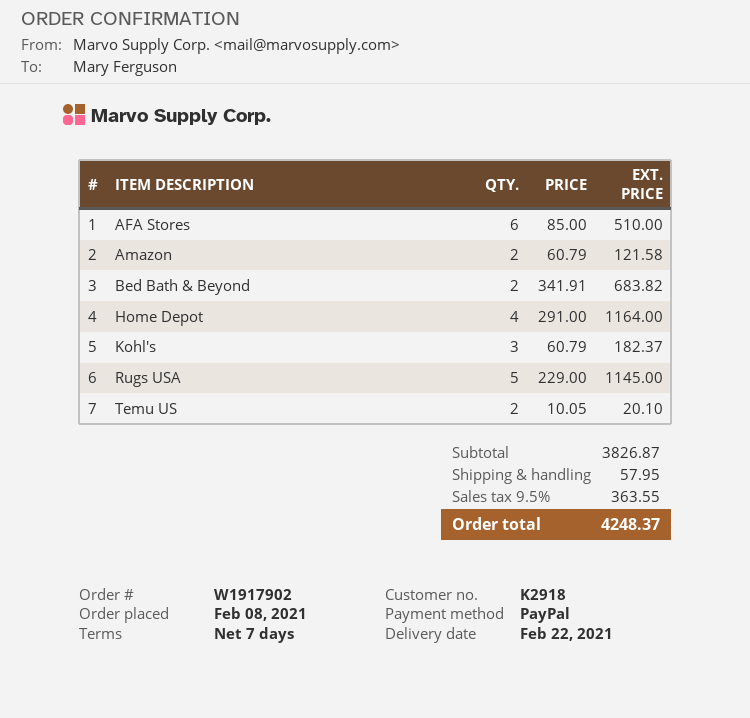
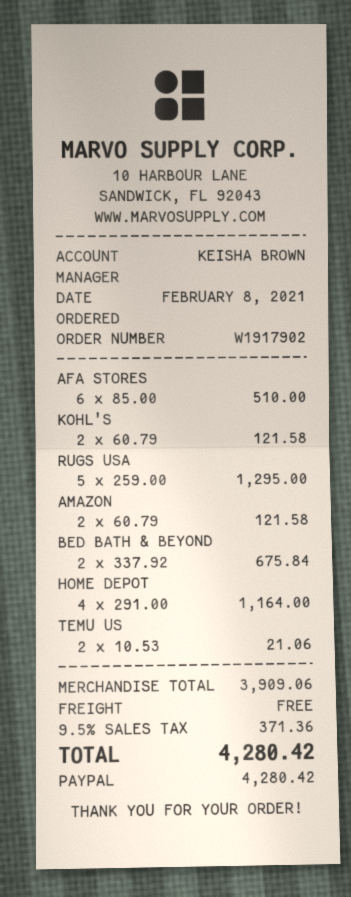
Bed Bath & Beyond: 2 x 341.91 = 683.82 -> 2 x 337.92 = 675.84
Kohl's: 3 x 60.79 = 182.37 -> 2 x 60.79 = 121.58
Rugs USA: 5 x 229.00 = 1145.00 -> 5 x 259.00 = 1295.00
Temu US: 2 x 10.05 = 20.10 -> 2 x 10.53 = 21.06
subtotal: 3826.87 -> 3909.06
shipping: 57.95 -> 0.00
tax: 9.5% = 363.55 -> 9.5% = 371.36
total: 4248.37 -> 4280.42

